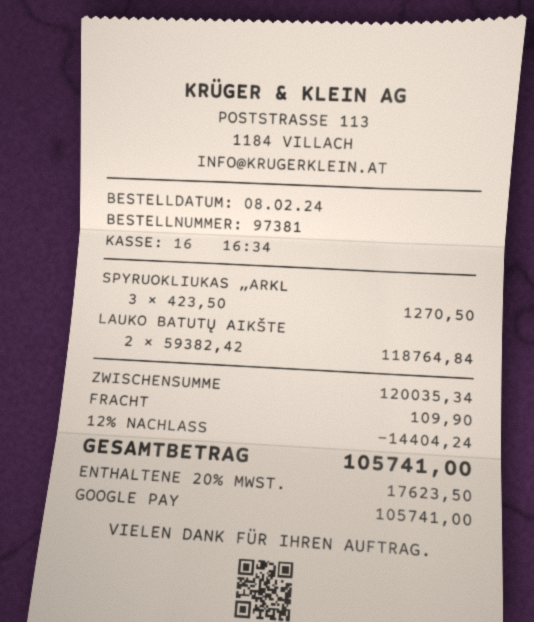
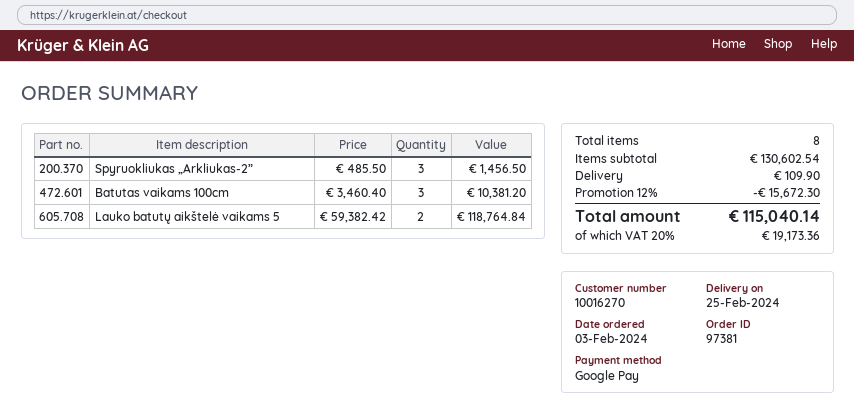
order date: 2024-02-08 -> 2024-02-03
SPYRUOKLIUKAS „ARKL: 3 x 423.50 = 1270.50 -> 3 x 485.50 = 1456.50
Batutas vaikams 100cm: none -> 3 x 3460.40 = 10381.20
subtotal: 120035.34 -> 130602.54
discount: 12% = 14404.24 -> 12% = 15672.30
tax: 20% = 17623.50 -> 20% = 19173.36
total: 105741.00 -> 115040.14

